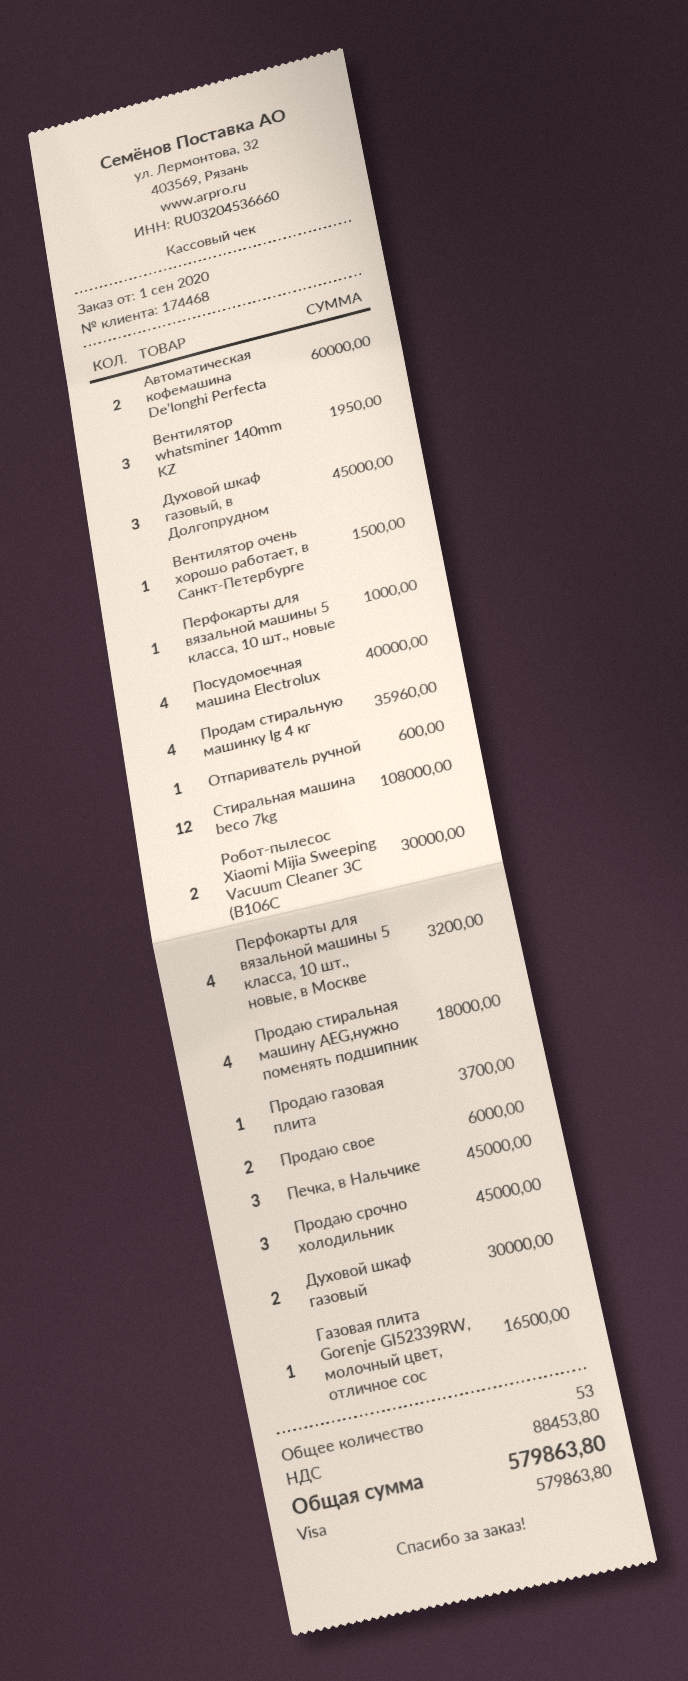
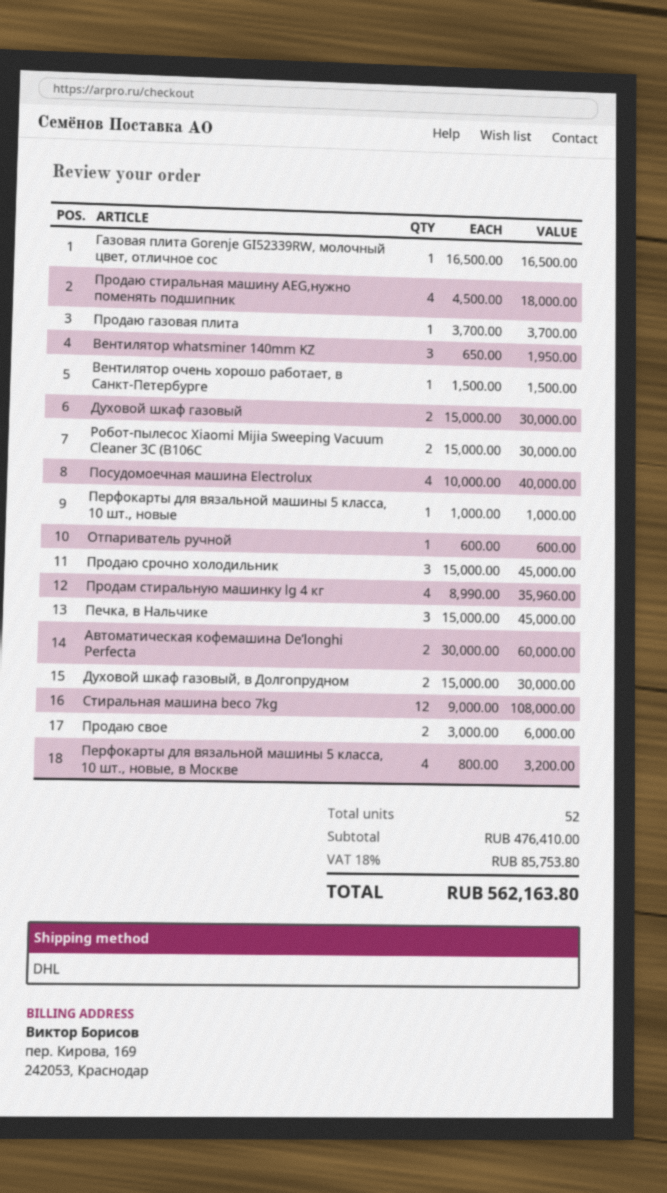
Духовой шкаф газовый, в Долгопрудном: 3 for 45000.00 -> 2 for 30000.00
total quantity: 53 -> 52
tax: 88453.80 -> 85753.80
total: 579863.80 -> 562163.80

